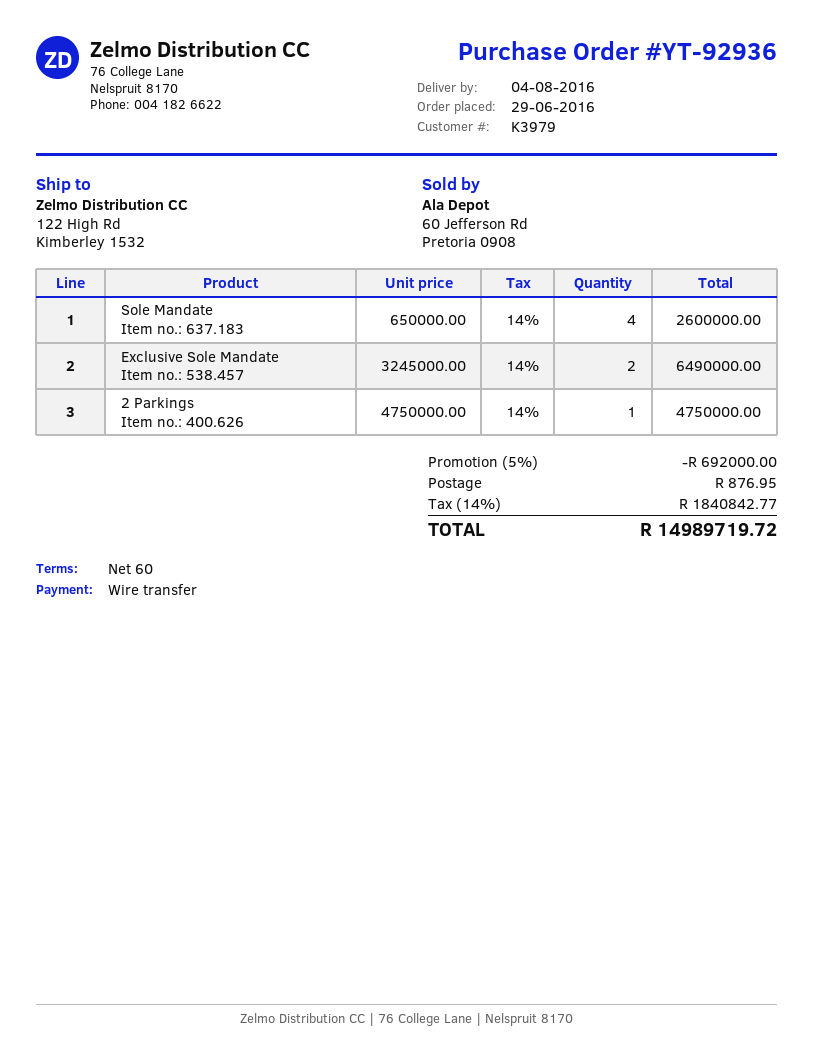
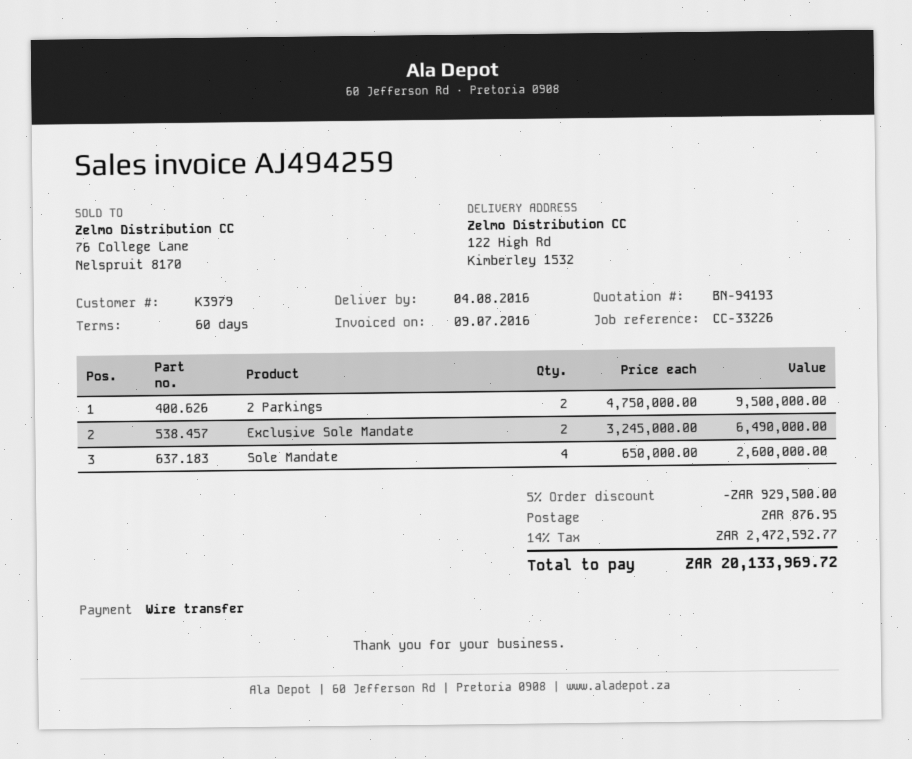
2 Parkings: 1 x 4750000.00 = 4750000.00 -> 2 x 4750000.00 = 9500000.00
discount: 5% = 692000.00 -> 5% = 929500.00
tax: 14% = 1840842.77 -> 14% = 2472592.77
total: 14989719.72 -> 20133969.72

